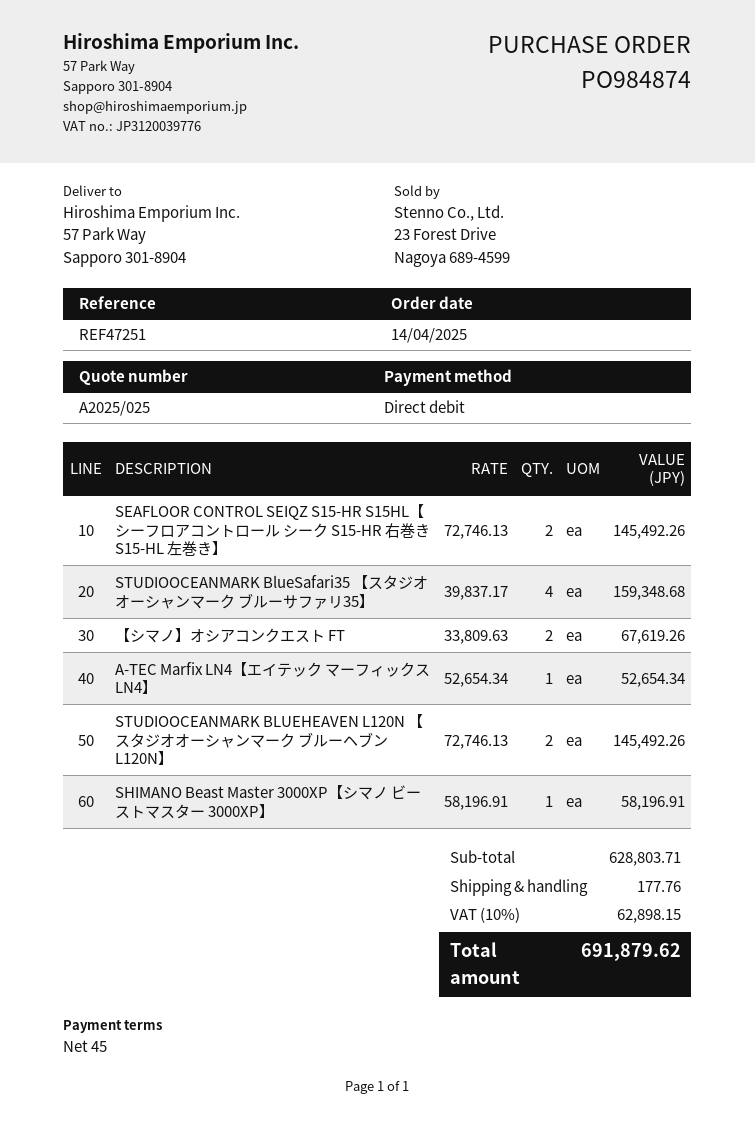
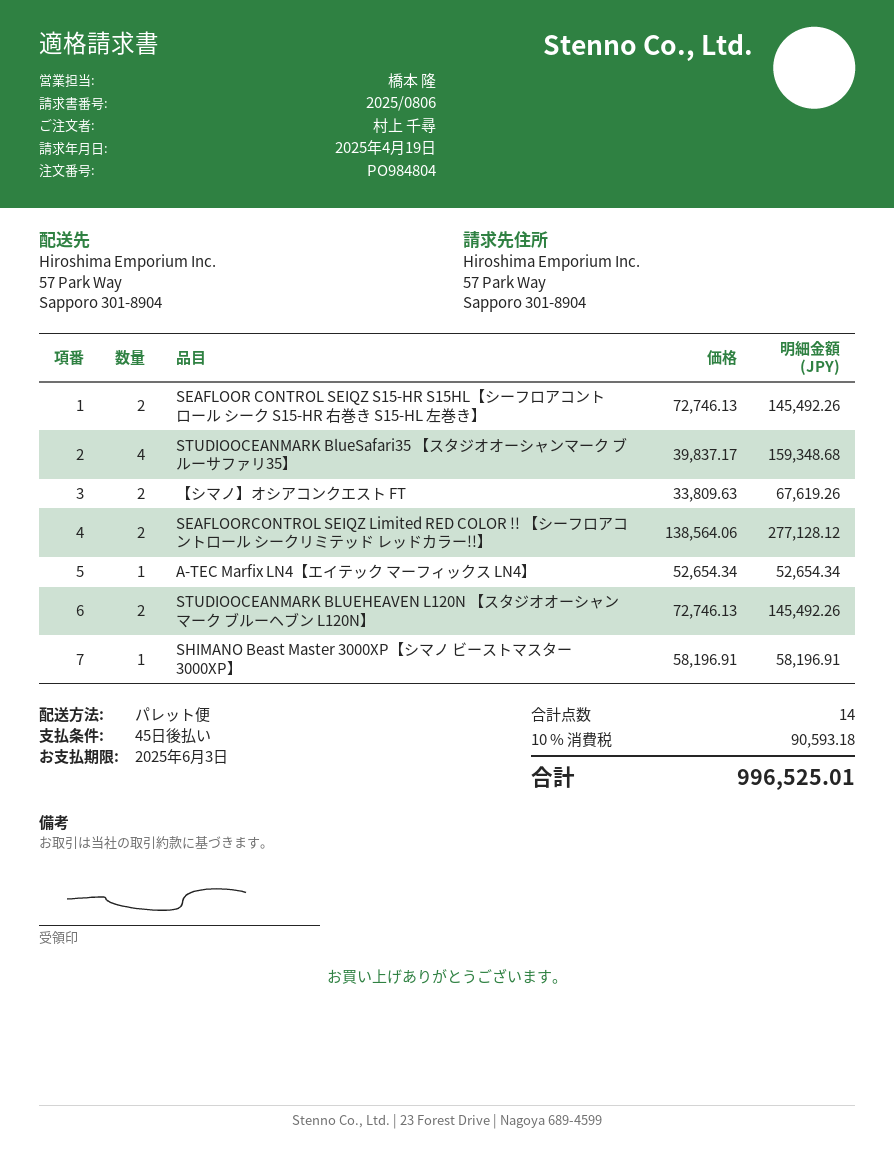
order number: PO984874 -> PO984804
SEAFLOORCONTROL SEIQZ Limited RED COLOR !! 【シーフロアコントロール シークリミテッド レッドカラー!!】: none -> 2 x 138564.06 = 277128.12
shipping: 177.76 -> none
tax: 10% = 62898.15 -> 10% = 90593.18
total: 691879.62 -> 996525.01

